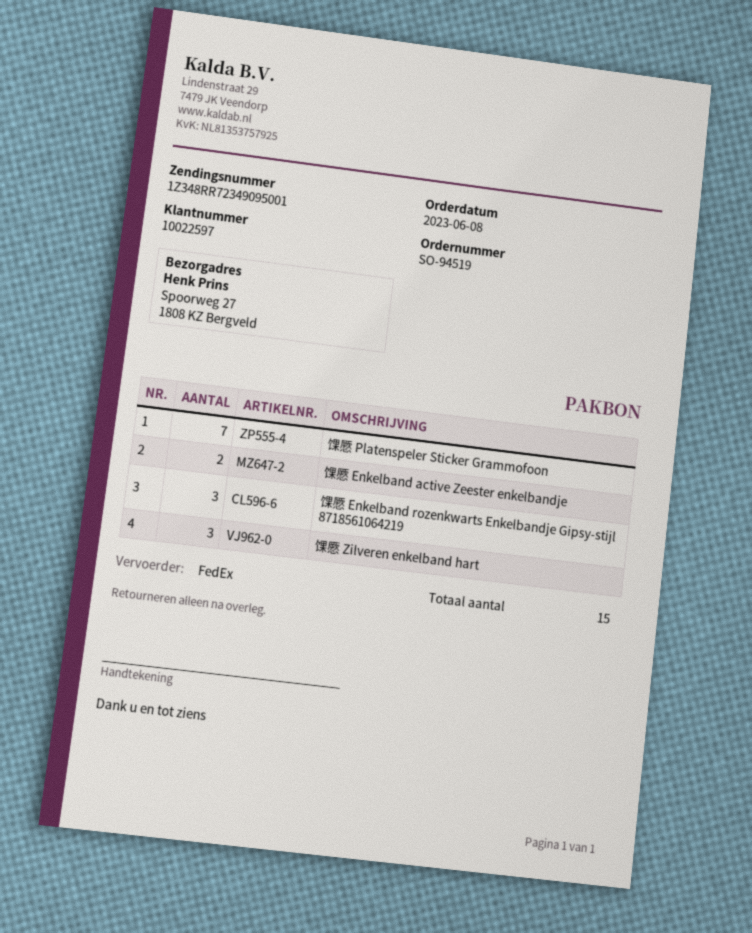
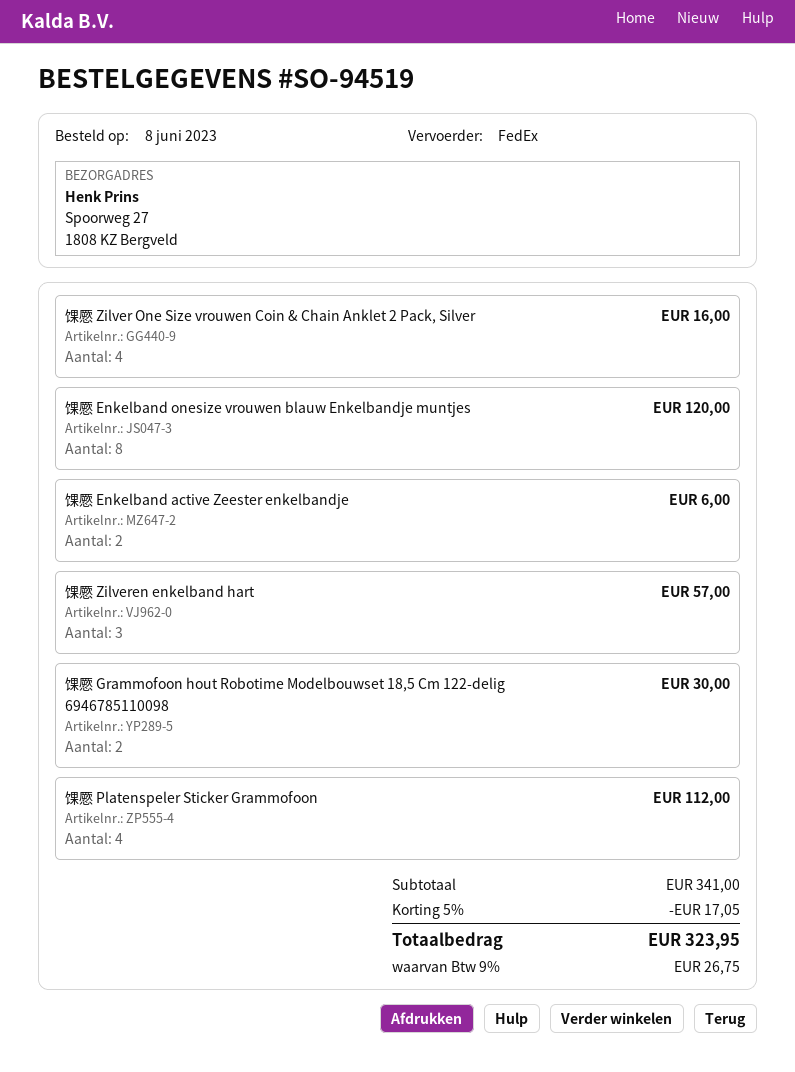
馃憠 Platenspeler Sticker Grammofoon: 7 -> 4
馃憠 Enkelband rozenkwarts Enkelbandje Gipsy-stijl 8718561064219: 3 -> none
馃憠 Zilver One Size vrouwen Coin & Chain Anklet 2 Pack, Silver: none -> 4
馃憠 Enkelband onesize vrouwen blauw Enkelbandje muntjes: none -> 8
馃憠 Grammofoon hout Robotime Modelbouwset 18,5 Cm 122-delig 6946785110098: none -> 2

